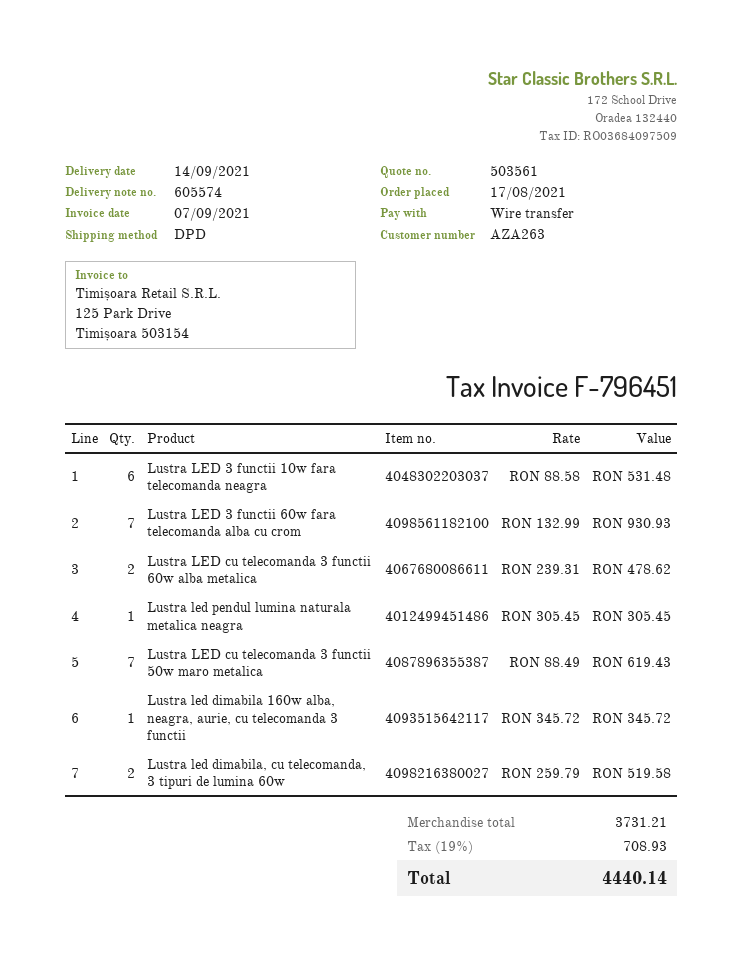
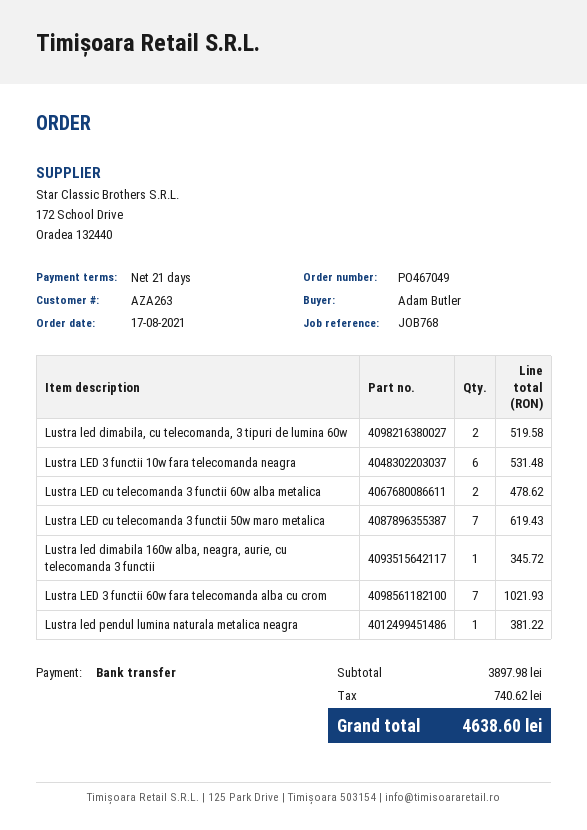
Lustra LED 3 functii 60w fara telecomanda alba cu crom: 7 for 930.93 -> 7 for 1021.93
Lustra led pendul lumina naturala metalica neagra: 1 for 305.45 -> 1 for 381.22
subtotal: 3731.21 -> 3897.98
tax: 708.93 -> 740.62
total: 4440.14 -> 4638.60

